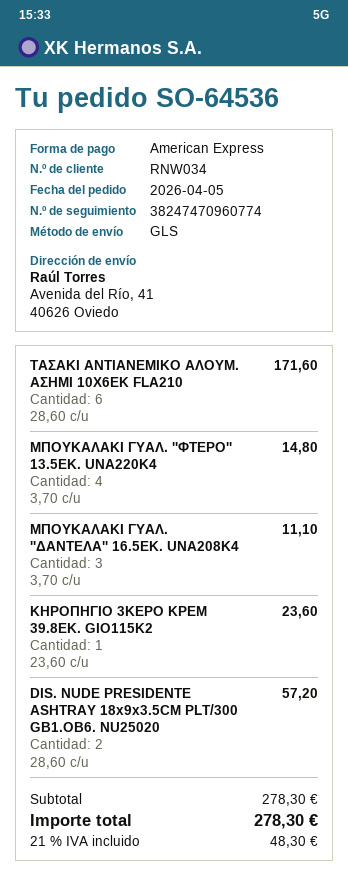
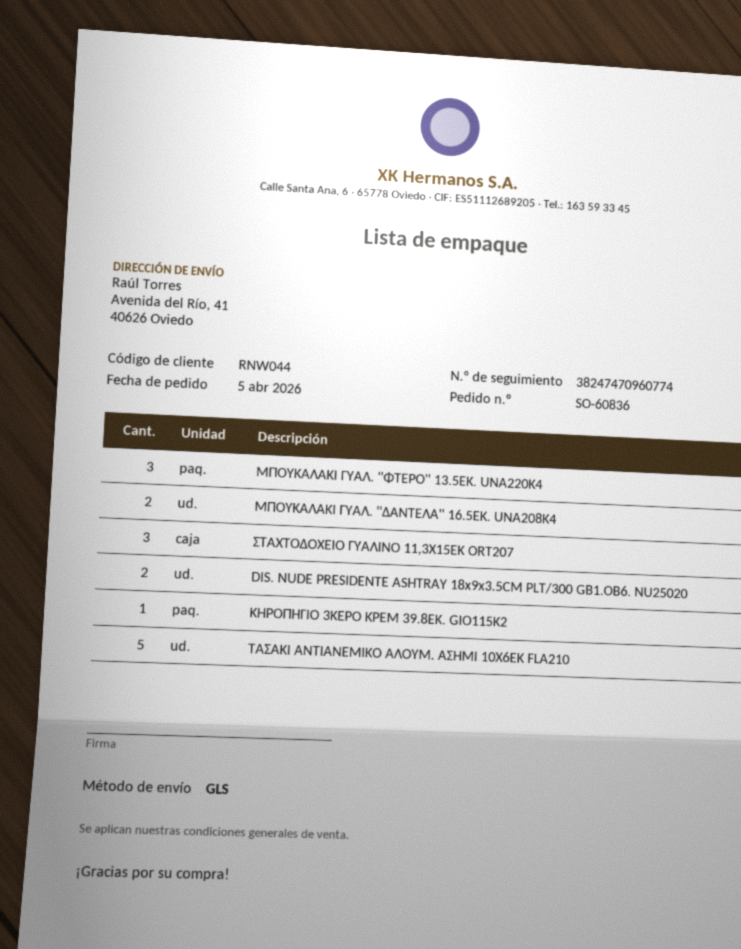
order number: SO-64536 -> SO-60836
customer number: RNW034 -> RNW044
ΤΑΣΑΚΙ ΑΝΤΙΑΝΕΜΙΚΟ ΑΛΟΥΜ. ΑΣΗΜΙ 10X6EK FLA210: 6 -> 5
ΜΠΟΥΚΑΛΑΚΙ ΓΥΑΛ. ''ΦΤΕΡΟ'' 13.5ΕΚ. UNA220K4: 4 -> 3
ΜΠΟΥΚΑΛΑΚΙ ΓΥΑΛ. ''ΔΑΝΤΕΛΑ'' 16.5ΕΚ. UNA208K4: 3 -> 2
ΣΤΑΧΤΟΔΟΧΕΙΟ ΓΥΑΛΙΝΟ 11,3Χ15ΕΚ ORT207: none -> 3

